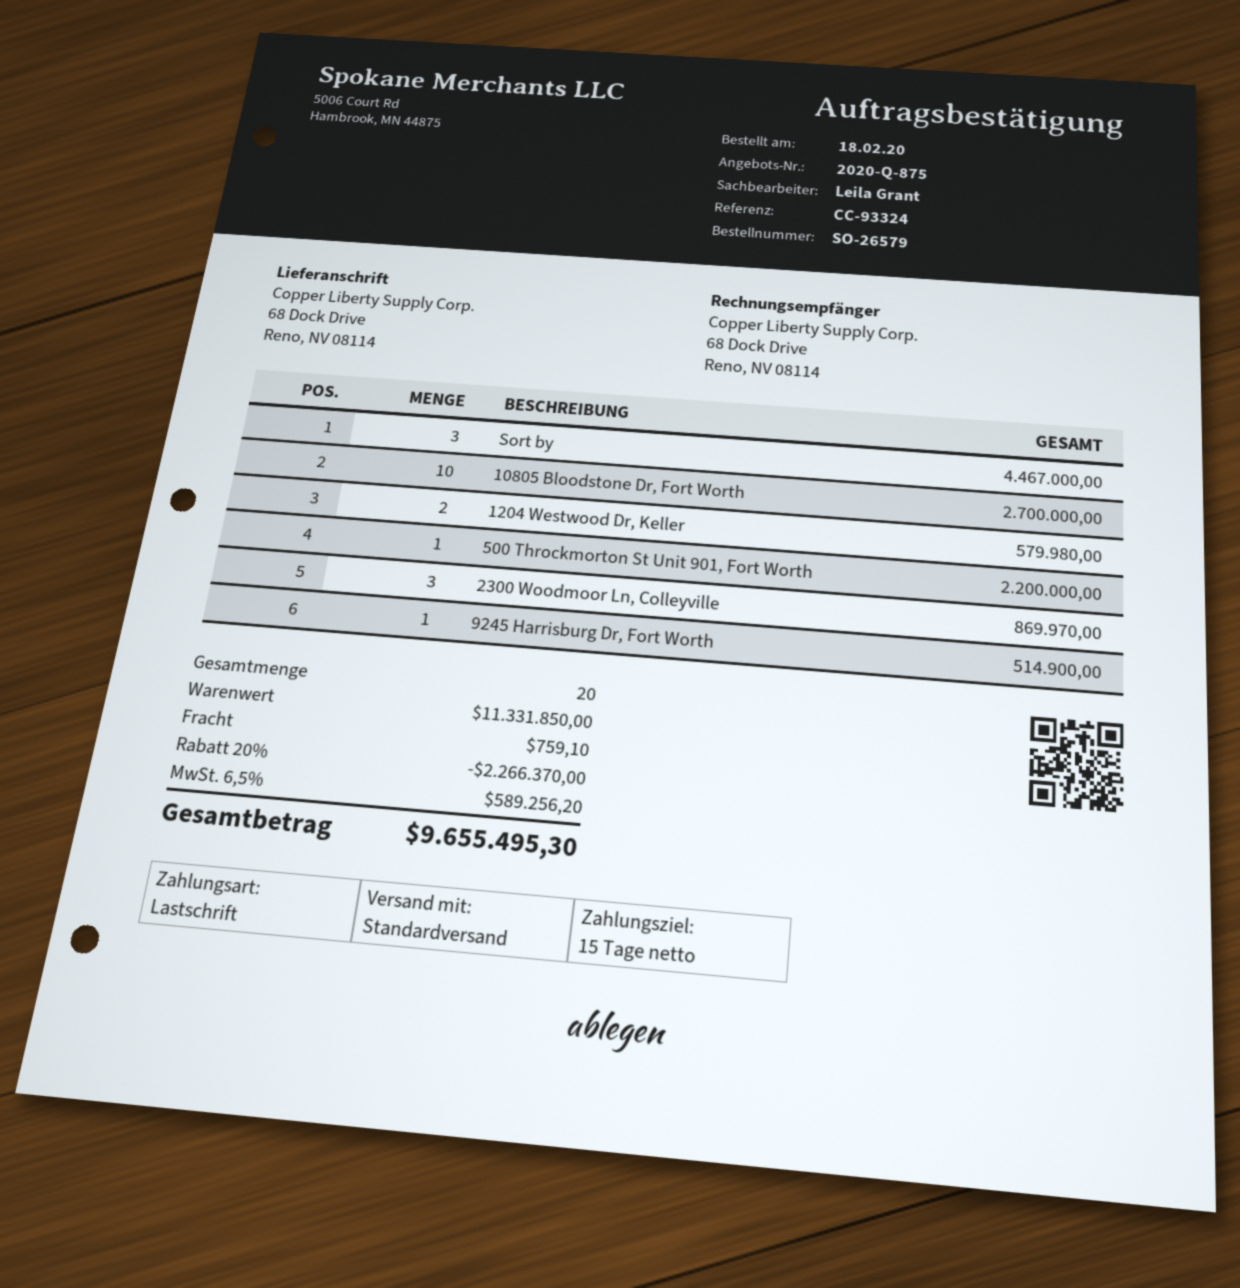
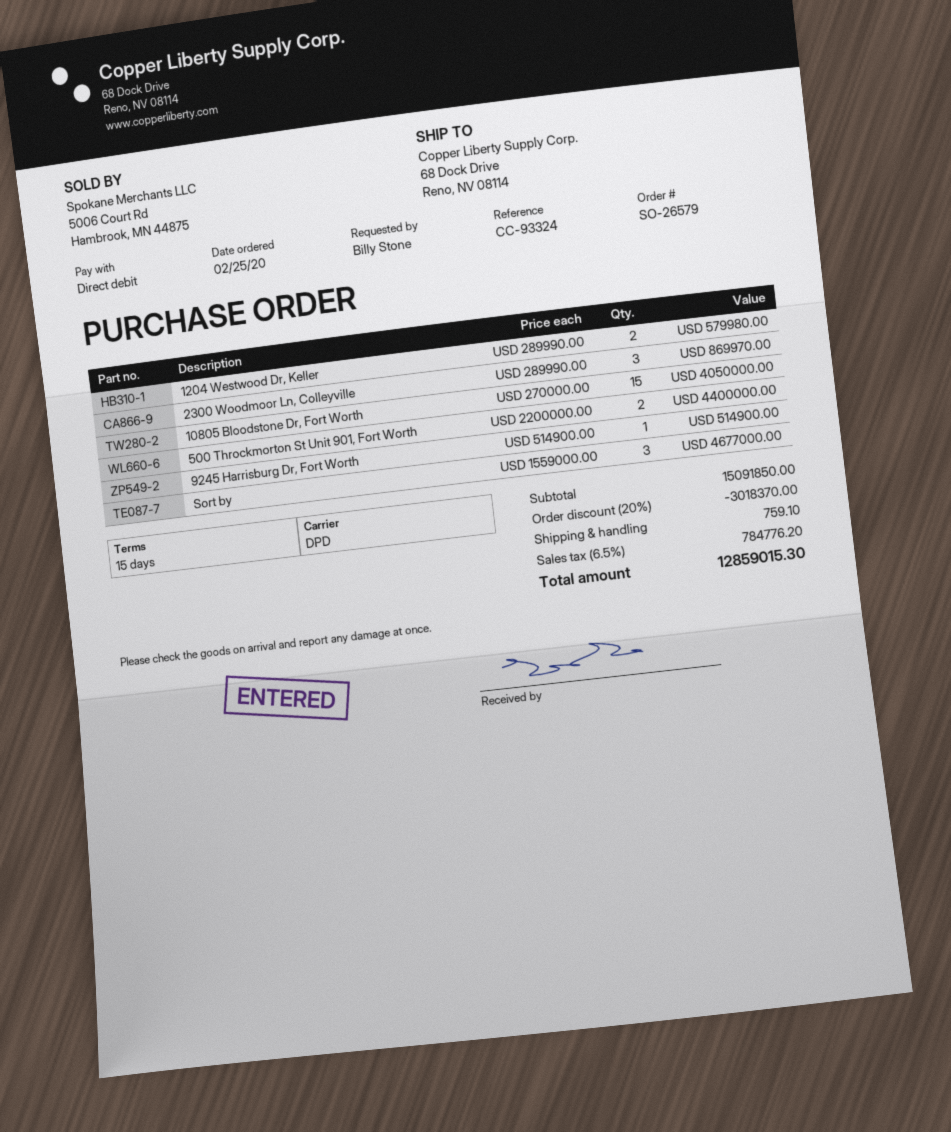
order date: 2020-02-18 -> 2020-02-25
shipping method: standard -> DPD
Sort by: 3 for 4467000.00 -> 3 for 4677000.00
10805 Bloodstone Dr, Fort Worth: 10 for 2700000.00 -> 15 for 4050000.00
500 Throckmorton St Unit 901, Fort Worth: 1 for 2200000.00 -> 2 for 4400000.00
subtotal: 11331850.00 -> 15091850.00
discount: 20% = 2266370.00 -> 20% = 3018370.00
tax: 6.5% = 589256.20 -> 6.5% = 784776.20
total: 9655495.30 -> 12859015.30

